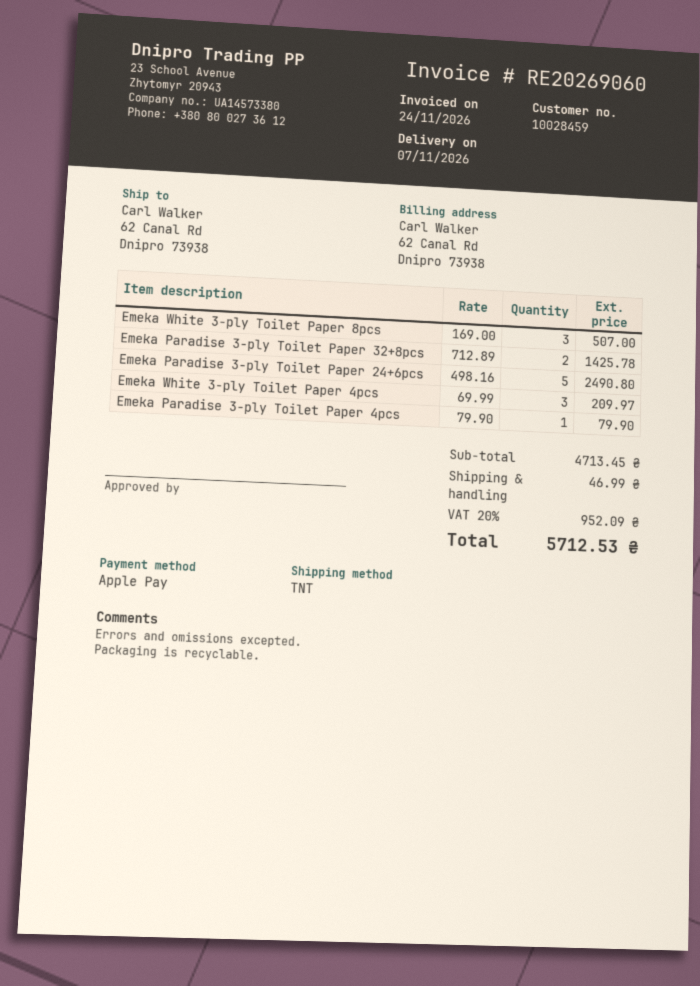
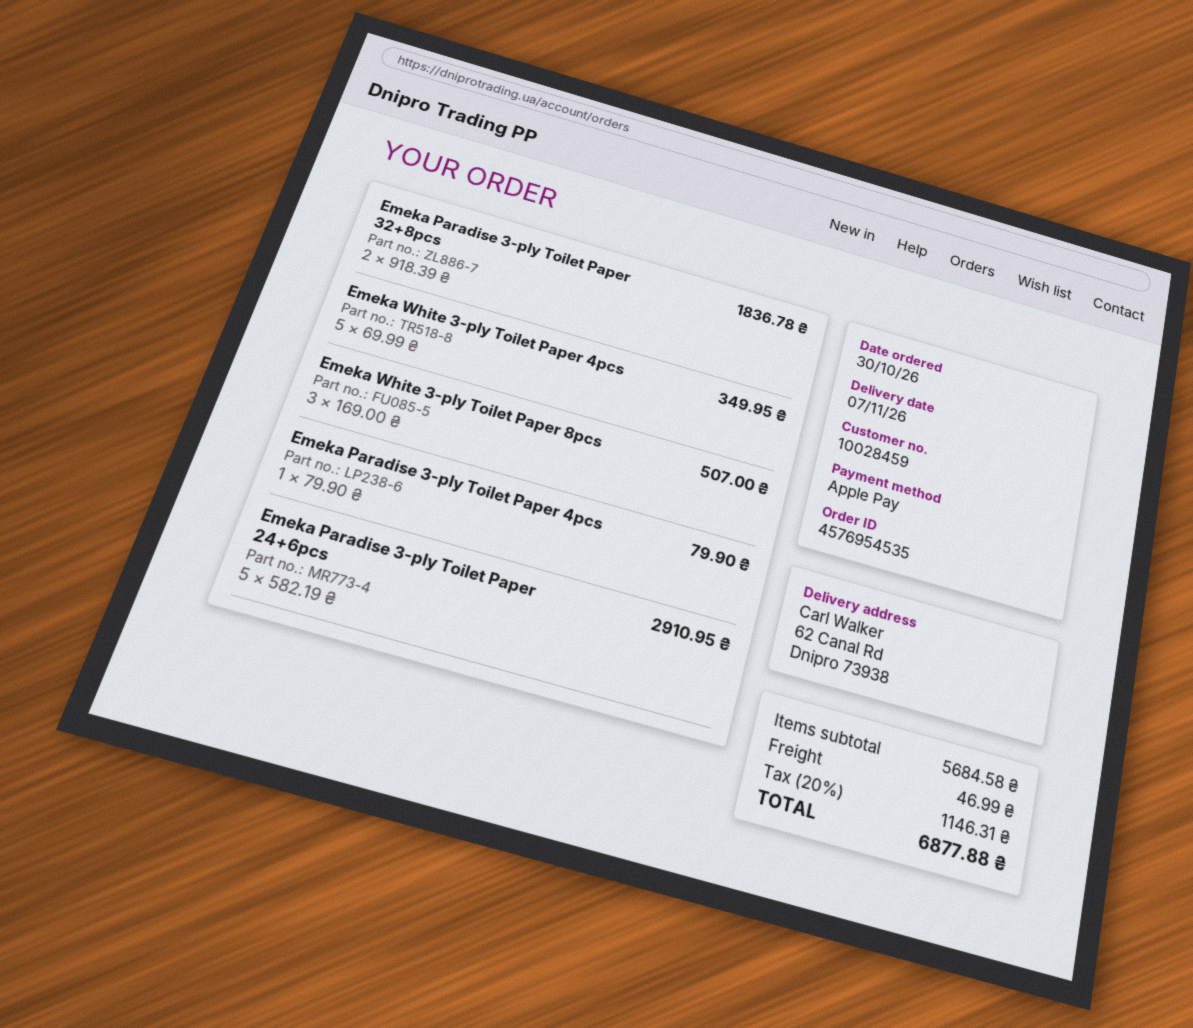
Emeka Paradise 3-ply Toilet Paper 32+8pcs: 2 x 712.89 = 1425.78 -> 2 x 918.39 = 1836.78
Emeka Paradise 3-ply Toilet Paper 24+6pcs: 5 x 498.16 = 2490.80 -> 5 x 582.19 = 2910.95
Emeka White 3-ply Toilet Paper 4pcs: 3 x 69.99 = 209.97 -> 5 x 69.99 = 349.95
subtotal: 4713.45 -> 5684.58
tax: 20% = 952.09 -> 20% = 1146.31
total: 5712.53 -> 6877.88

